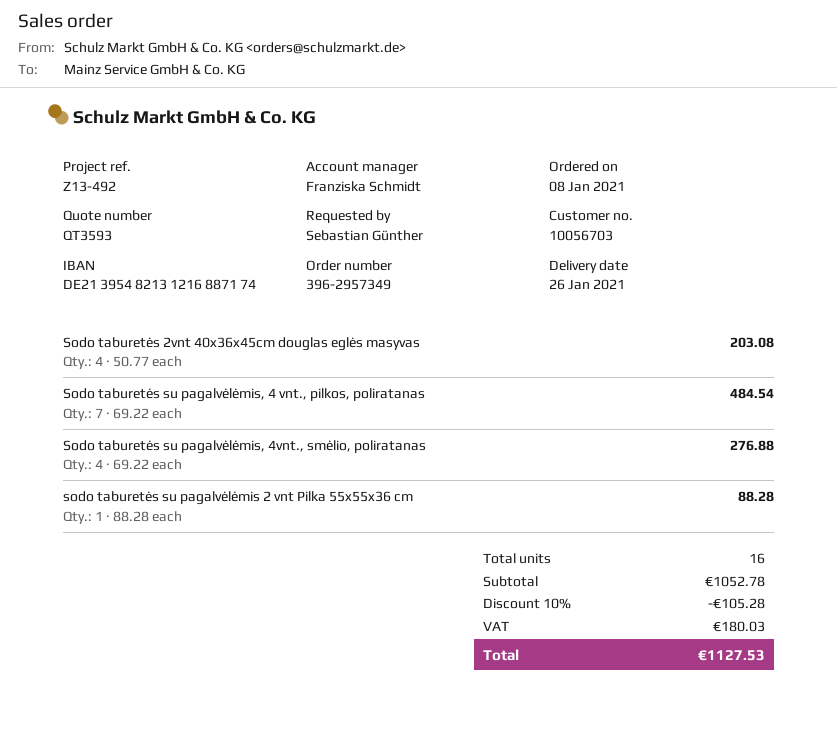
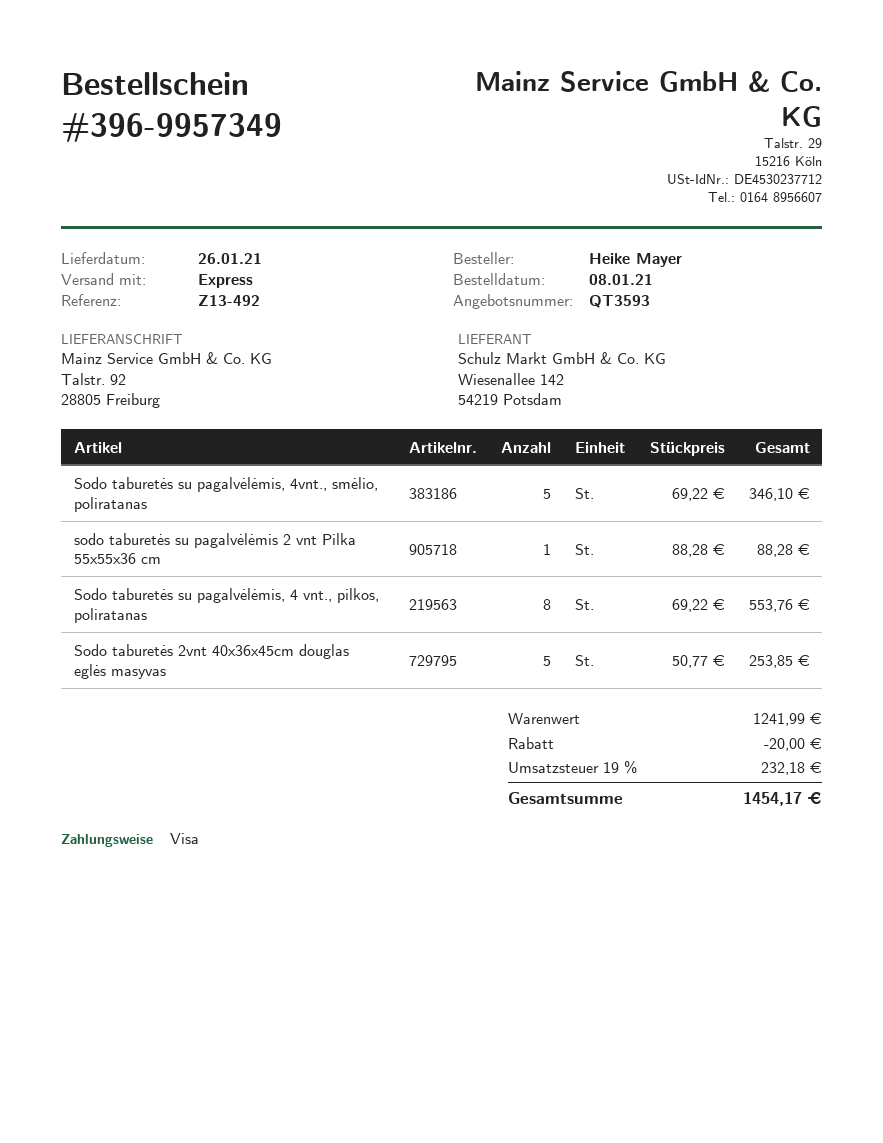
order number: 396-2957349 -> 396-9957349
ordered by: Sebastian Günther -> Heike Mayer
Sodo taburetės 2vnt 40x36x45cm douglas eglės masyvas: 4 x 50.77 = 203.08 -> 5 x 50.77 = 253.85
Sodo taburetės su pagalvėlėmis, 4 vnt., pilkos, poliratanas: 7 x 69.22 = 484.54 -> 8 x 69.22 = 553.76
Sodo taburetės su pagalvėlėmis, 4vnt., smėlio, poliratanas: 4 x 69.22 = 276.88 -> 5 x 69.22 = 346.10
subtotal: 1052.78 -> 1241.99
discount: 105.28 -> 20.00
tax: 180.03 -> 232.18
total: 1127.53 -> 1454.17

